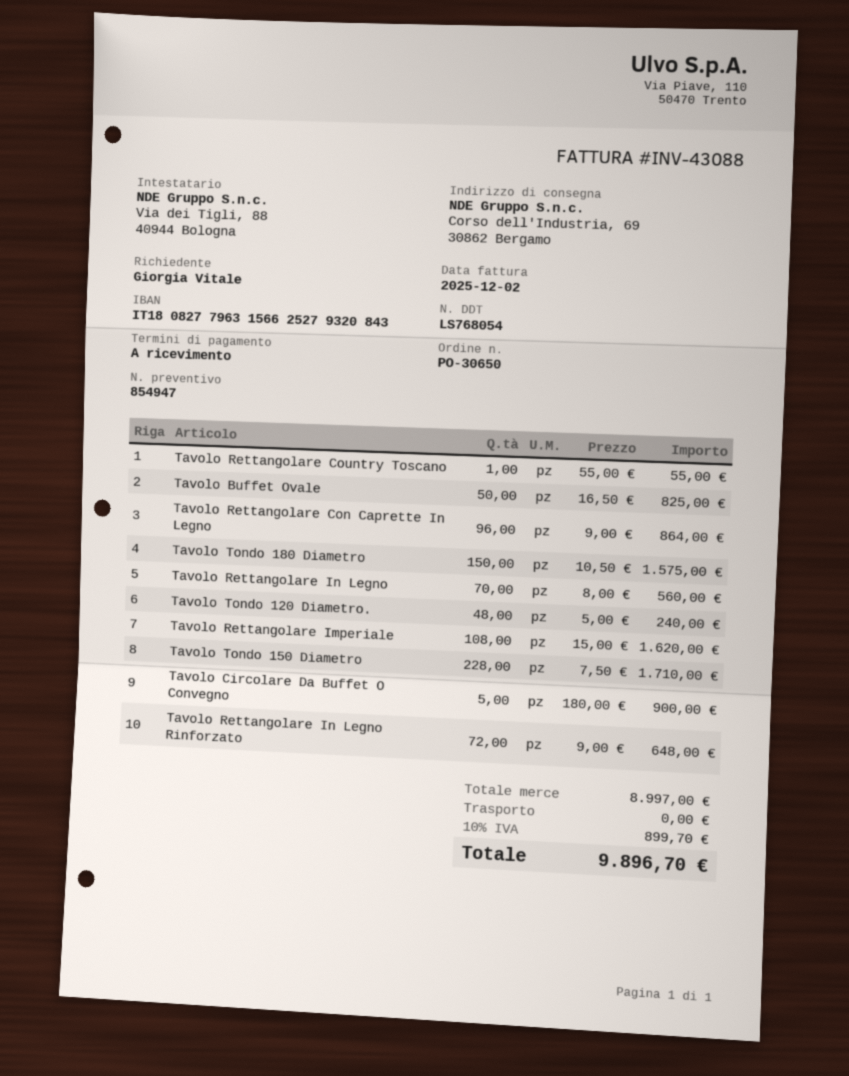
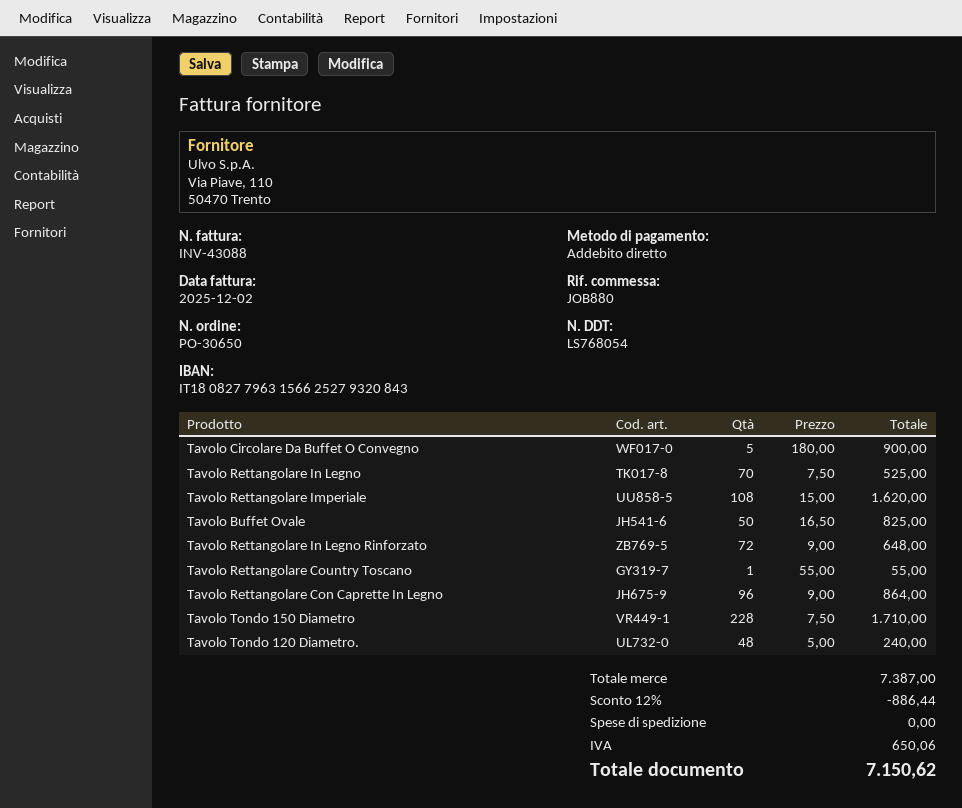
Tavolo Tondo 180 Diametro: 150 x 10.50 = 1575.00 -> none
Tavolo Rettangolare In Legno: 70 x 8.00 = 560.00 -> 70 x 7.50 = 525.00
subtotal: 8997.00 -> 7387.00
discount: none -> 12% = 886.44
tax: 899.70 -> 650.06
total: 9896.70 -> 7150.62

